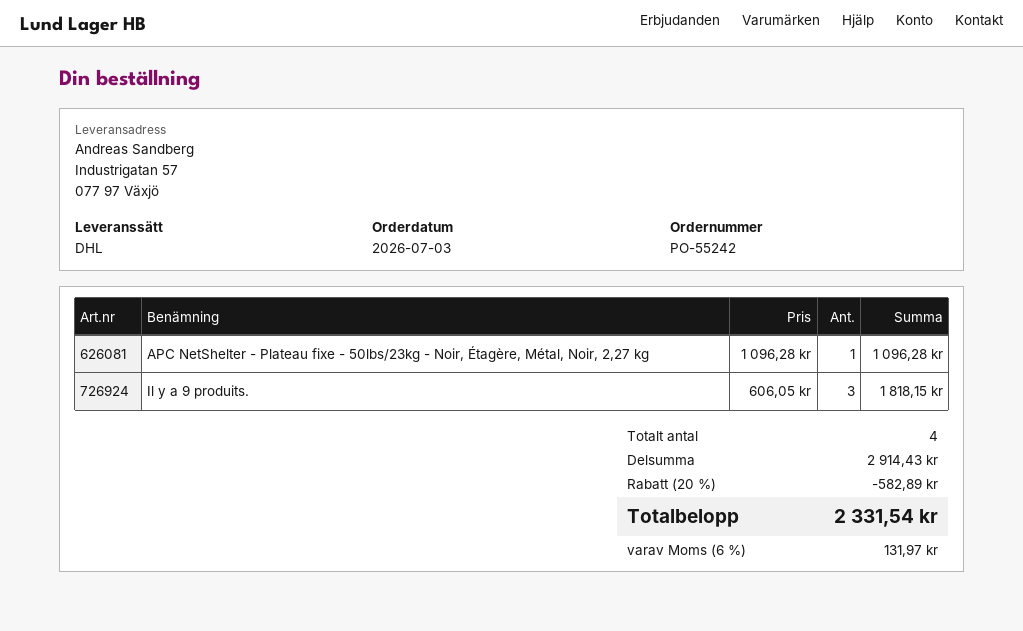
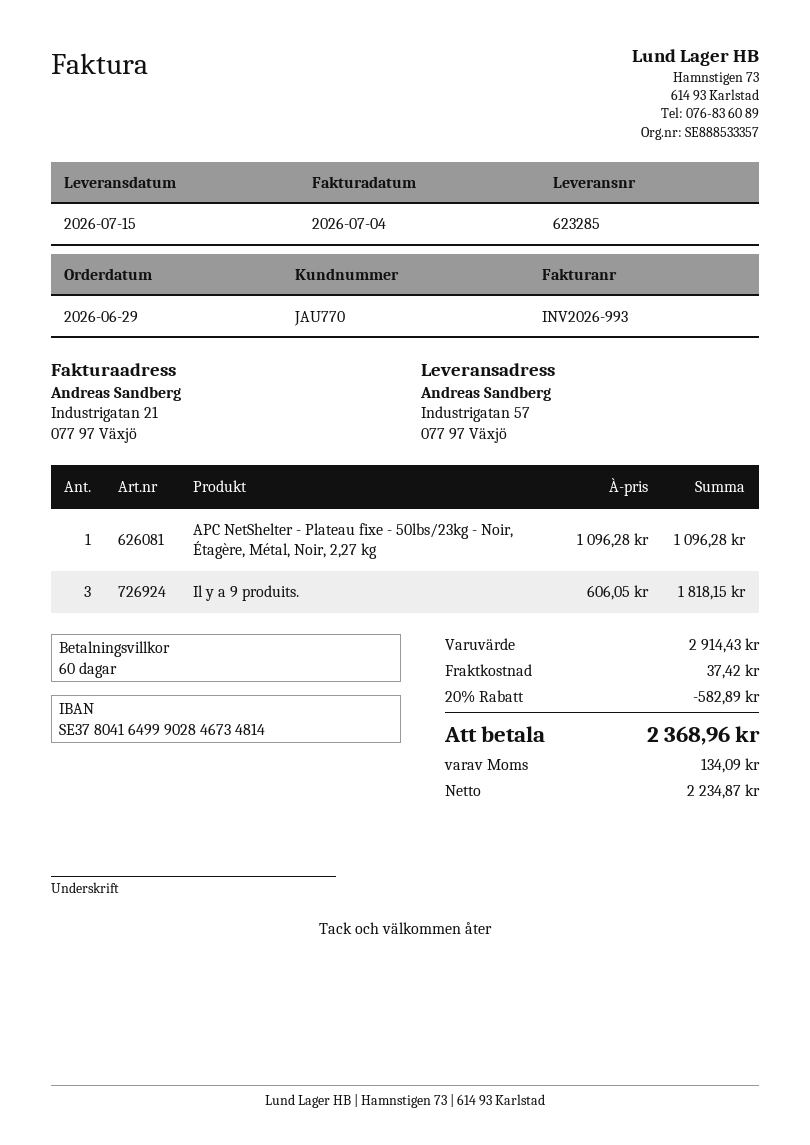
order date: 2026-07-03 -> 2026-06-29
shipping: none -> 37.42
tax: 131.97 -> 134.09
total: 2331.54 -> 2368.96

